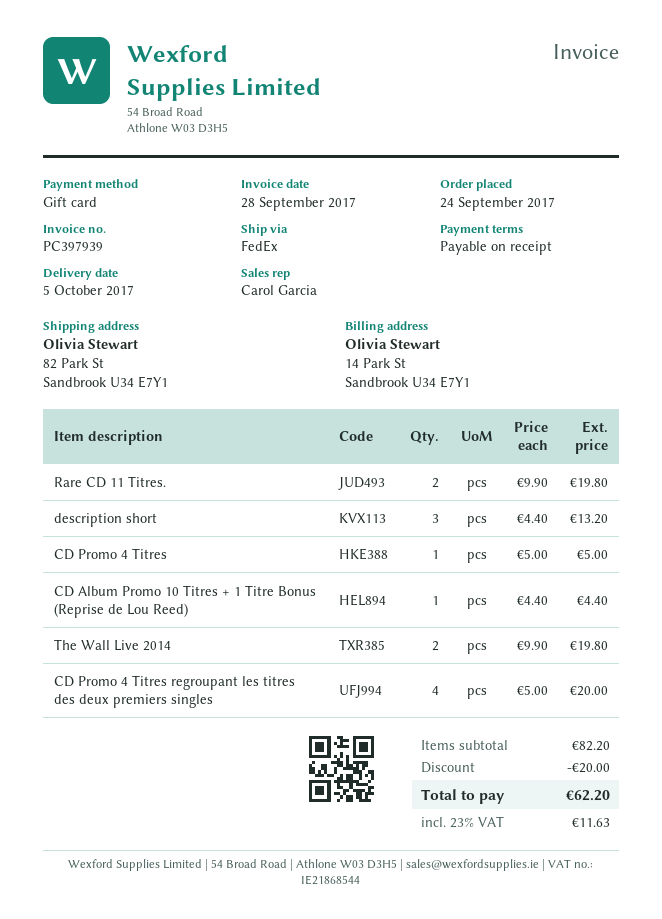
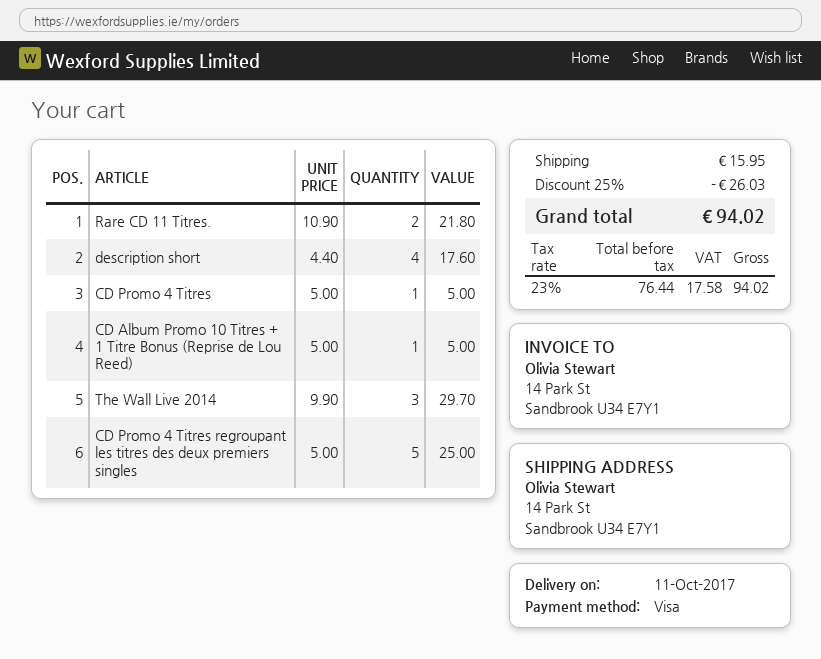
delivery date: 2017-10-05 -> 2017-10-11
payment method: gift card -> Visa
ship to: 82 Park St, Sandbrook U34 E7Y1 -> 14 Park St, Sandbrook U34 E7Y1
Rare CD 11 Titres.: 2 x 9.90 = 19.80 -> 2 x 10.90 = 21.80
description short: 3 x 4.40 = 13.20 -> 4 x 4.40 = 17.60
CD Album Promo 10 Titres + 1 Titre Bonus (Reprise de Lou Reed): 1 x 4.40 = 4.40 -> 1 x 5.00 = 5.00
The Wall Live 2014: 2 x 9.90 = 19.80 -> 3 x 9.90 = 29.70
CD Promo 4 Titres regroupant les titres des deux premiers singles: 4 x 5.00 = 20.00 -> 5 x 5.00 = 25.00
discount: 20.00 -> 26.03
shipping: none -> 15.95
tax: 23% = 11.63 -> 23% = 17.58
total: 62.20 -> 94.02

